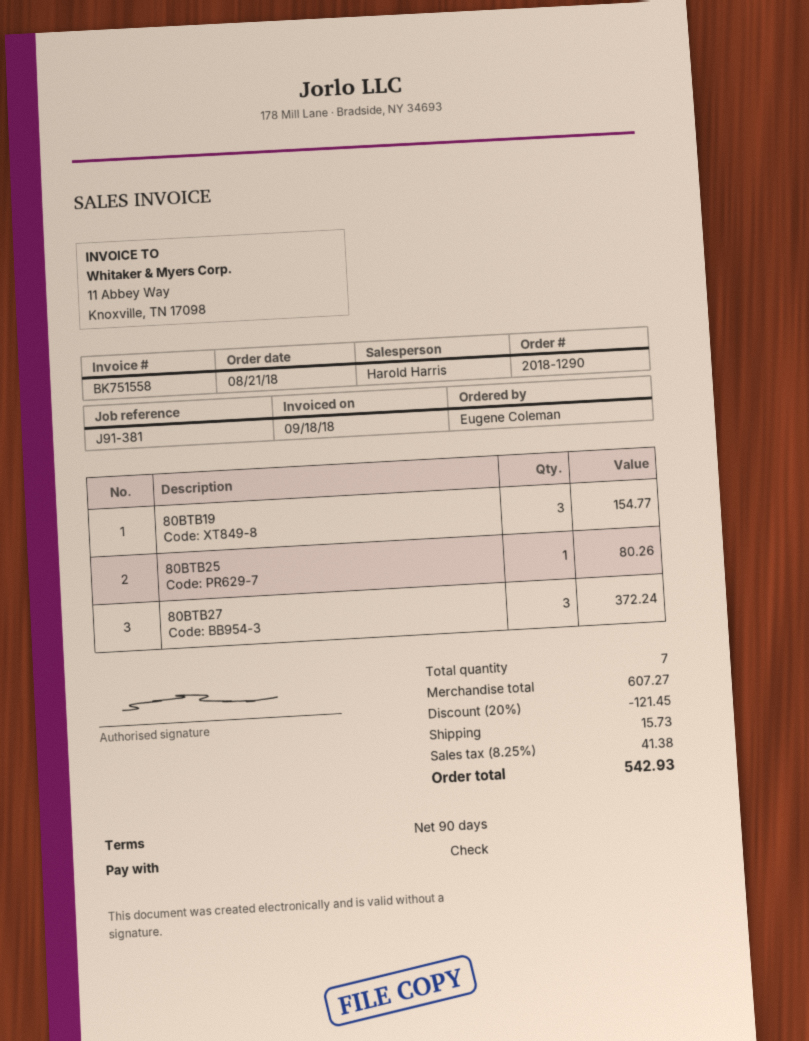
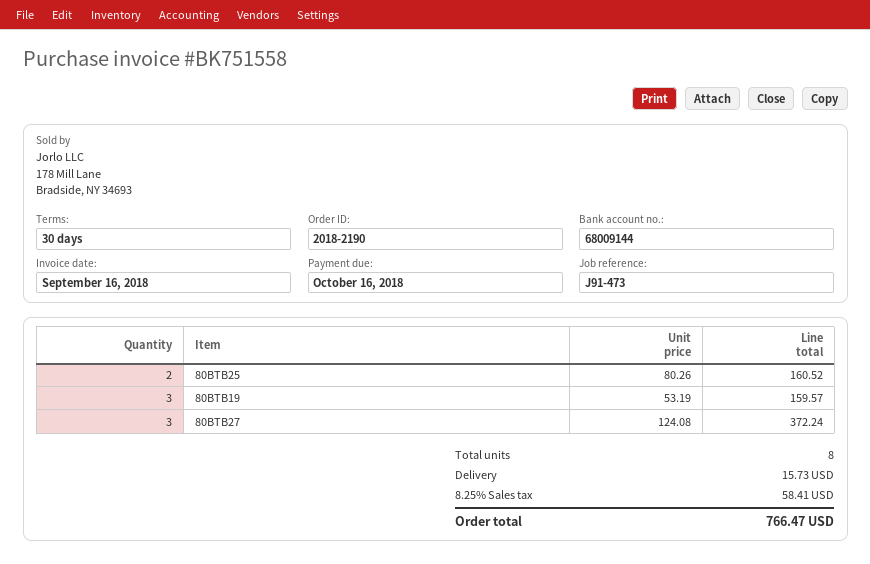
order number: 2018-1290 -> 2018-2190
invoice date: 2018-09-18 -> 2018-09-16
payment terms: 90 days -> 30 days
reference: J91-381 -> J91-473
80BTB19: 3 for 154.77 -> 3 for 159.57
80BTB25: 1 for 80.26 -> 2 for 160.52
total quantity: 7 -> 8
discount: 20% = 121.45 -> none
tax: 8.25% = 41.38 -> 8.25% = 58.41
total: 542.93 -> 766.47

